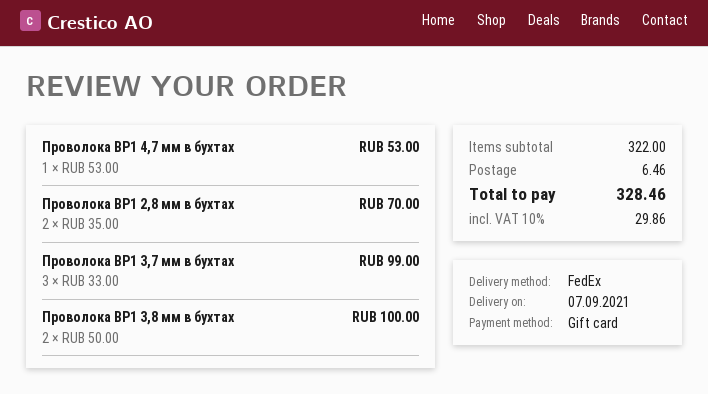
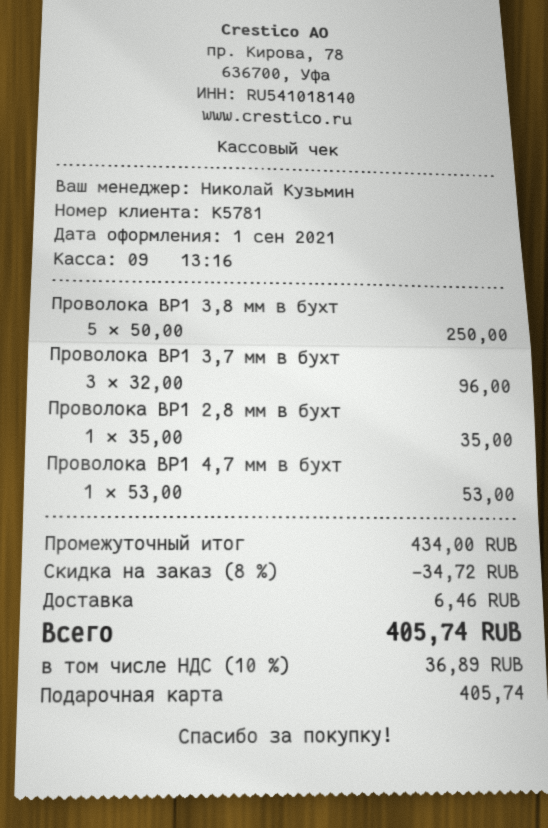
Проволока ВР1 2,8 мм в бухтах: 2 x 35.00 = 70.00 -> 1 x 35.00 = 35.00
Проволока ВР1 3,7 мм в бухтах: 3 x 33.00 = 99.00 -> 3 x 32.00 = 96.00
Проволока ВР1 3,8 мм в бухтах: 2 x 50.00 = 100.00 -> 5 x 50.00 = 250.00
subtotal: 322.00 -> 434.00
discount: none -> 8% = 34.72
tax: 10% = 29.86 -> 10% = 36.89
total: 328.46 -> 405.74

